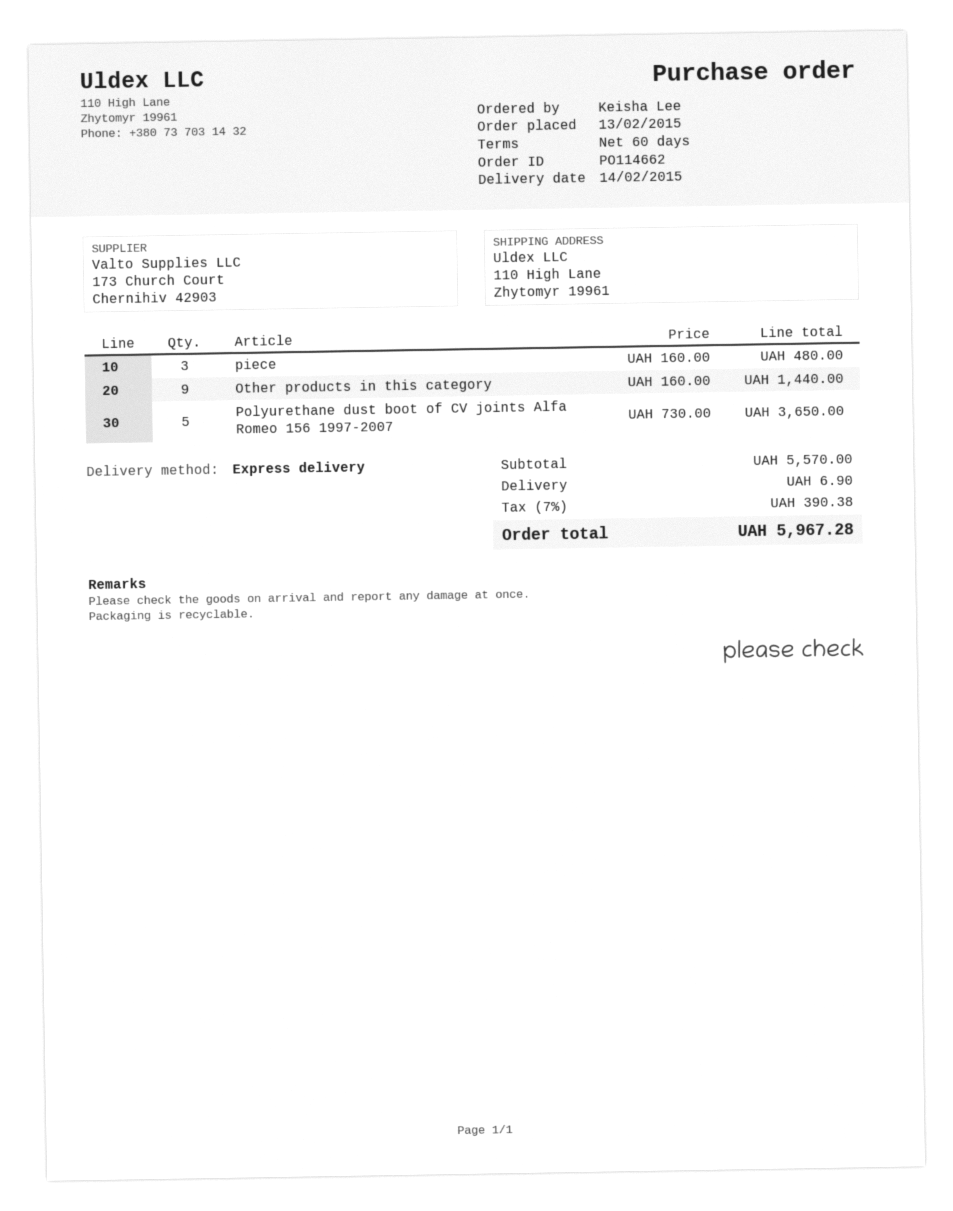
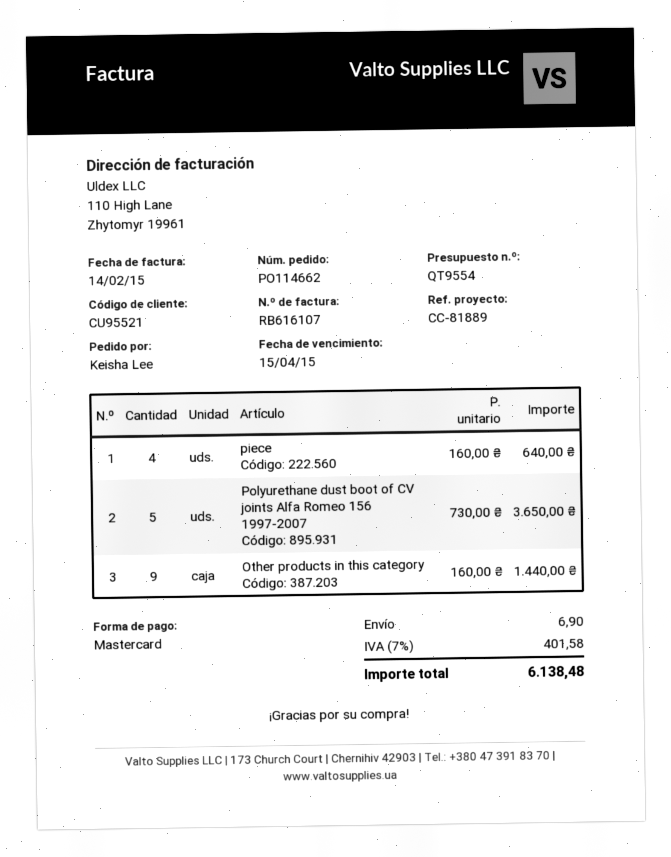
piece: 3 x 160.00 = 480.00 -> 4 x 160.00 = 640.00
tax: 7% = 390.38 -> 7% = 401.58
total: 5967.28 -> 6138.48

